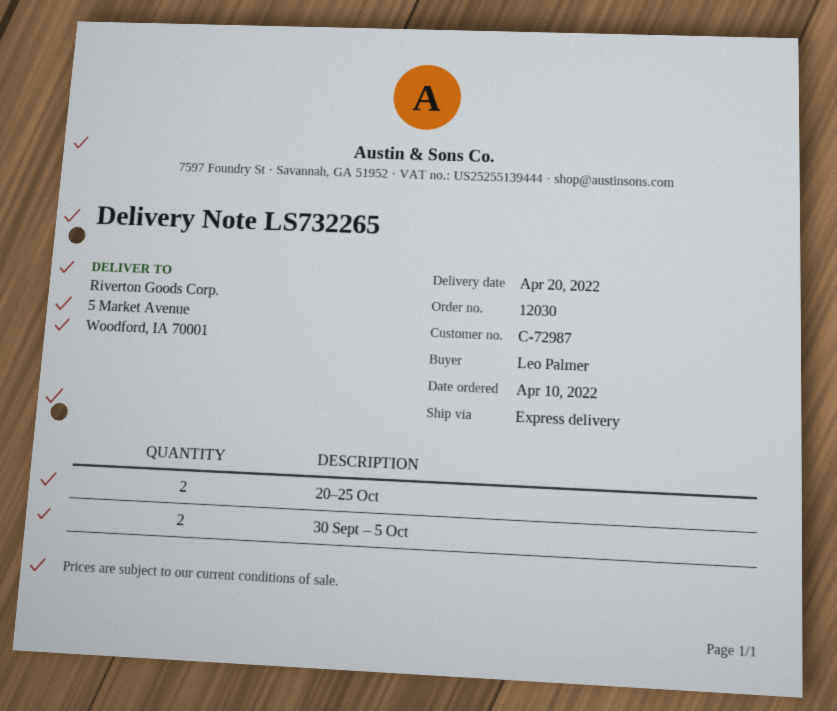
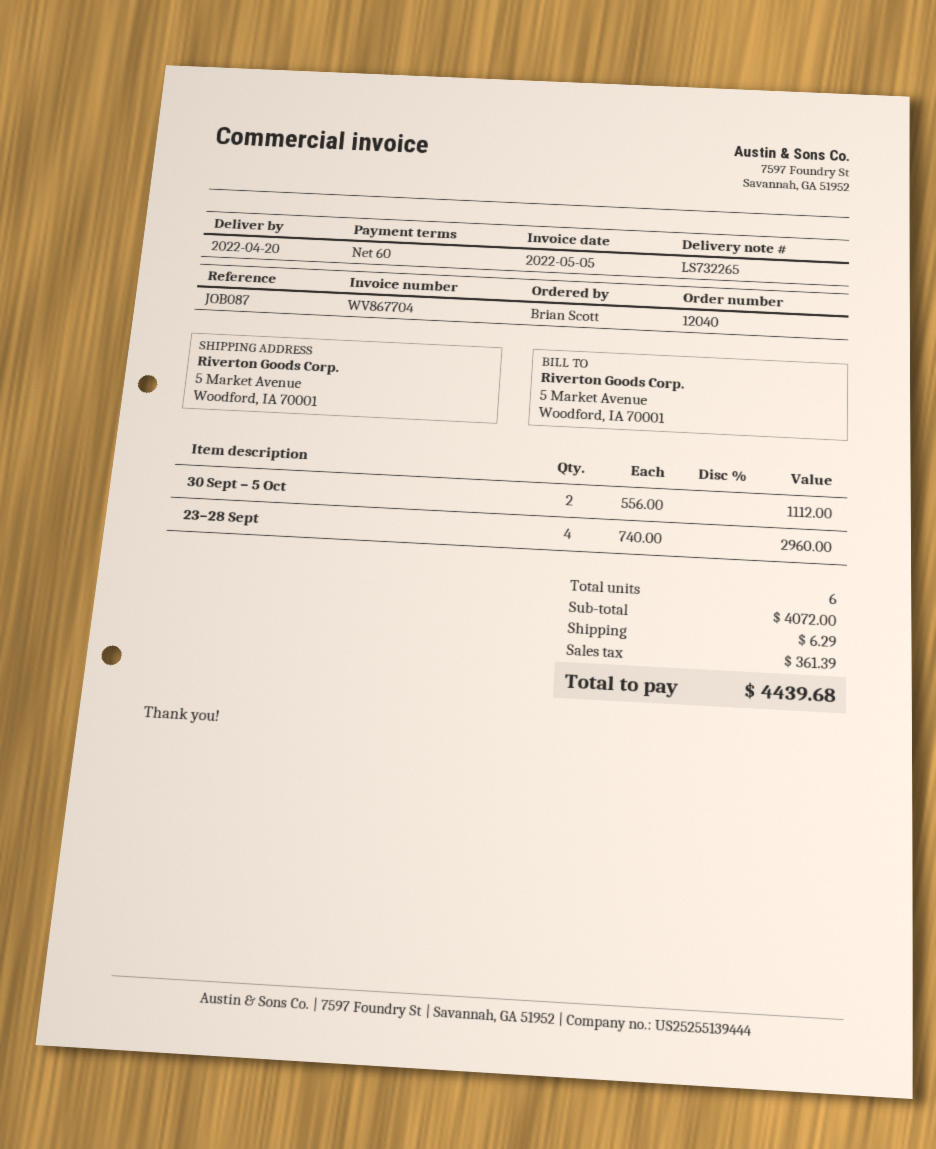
order number: 12030 -> 12040
ordered by: Leo Palmer -> Brian Scott
20–25 Oct: 2 -> none
23–28 Sept: none -> 4

